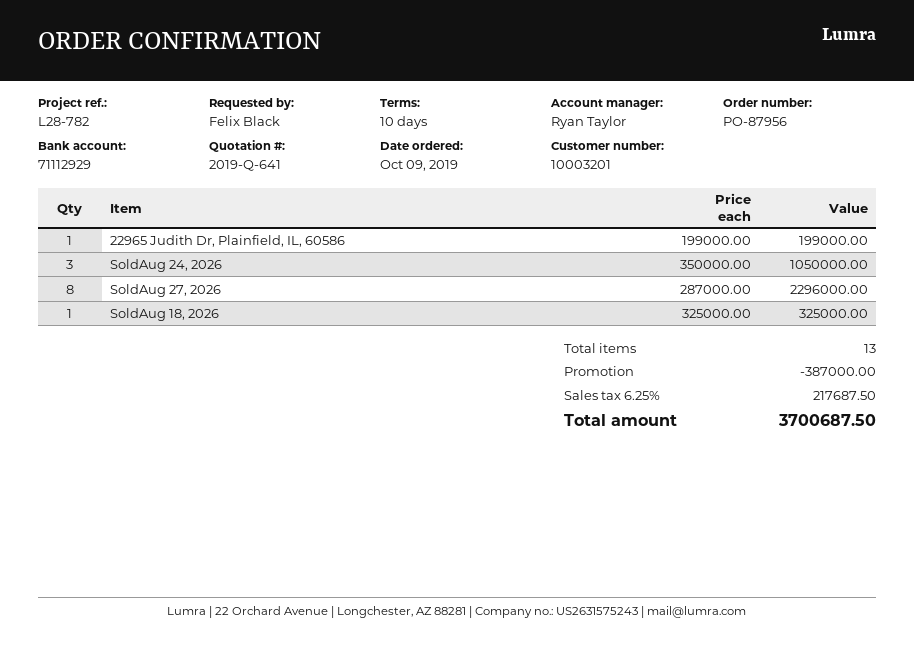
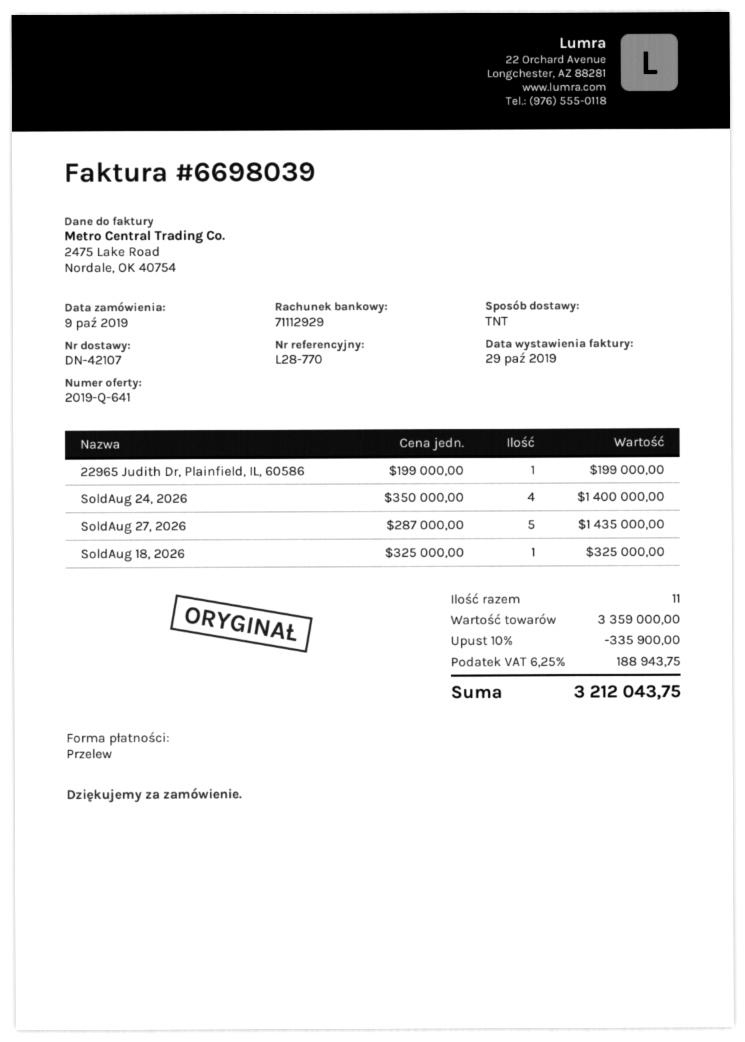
reference: L28-782 -> L28-770
SoldAug 24, 2026: 3 x 350000.00 = 1050000.00 -> 4 x 350000.00 = 1400000.00
SoldAug 27, 2026: 8 x 287000.00 = 2296000.00 -> 5 x 287000.00 = 1435000.00
total quantity: 13 -> 11
discount: 387000.00 -> 335900.00
tax: 6.25% = 217687.50 -> 6.25% = 188943.75
total: 3700687.50 -> 3212043.75

